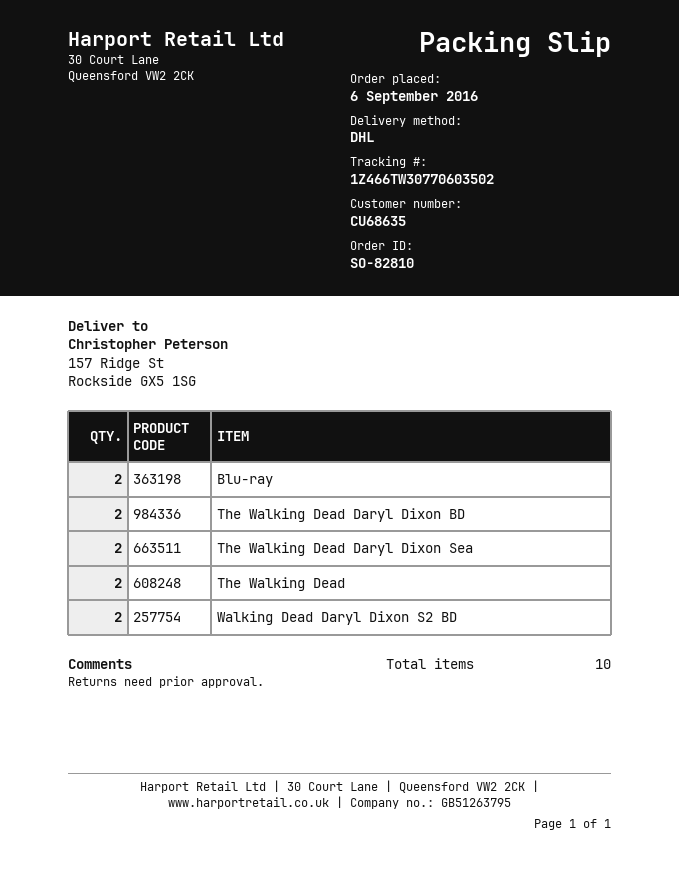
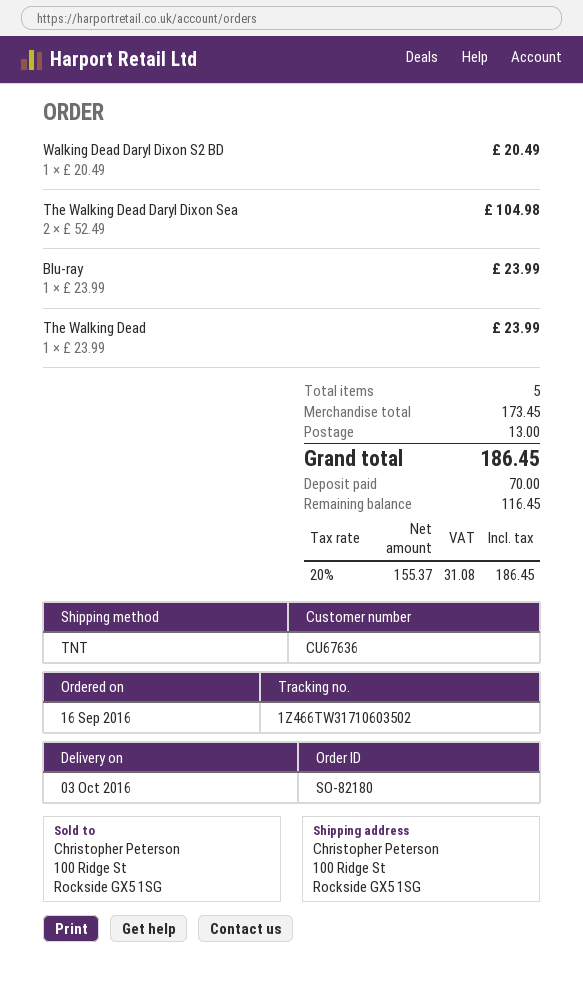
order number: SO-82810 -> SO-82180
order date: 2016-09-06 -> 2016-09-16
customer number: CU68635 -> CU67636
shipping method: DHL -> TNT
tracking number: 1Z466TW30770603502 -> 1Z466TW31710603502
ship to: 157 Ridge St, Rockside GX5 1SG -> 100 Ridge St, Rockside GX5 1SG
Blu-ray: 2 -> 1
The Walking Dead Daryl Dixon BD: 2 -> none
The Walking Dead: 2 -> 1
Walking Dead Daryl Dixon S2 BD: 2 -> 1
total quantity: 10 -> 5

